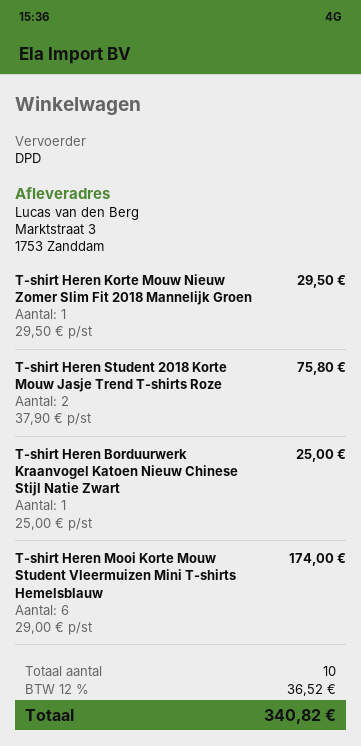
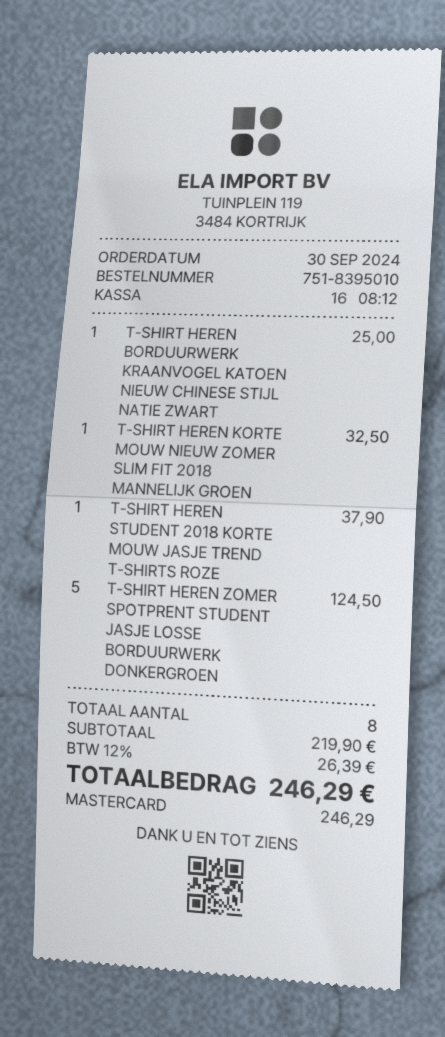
T-shirt Heren Korte Mouw Nieuw Zomer Slim Fit 2018 Mannelijk Groen: 1 for 29.50 -> 1 for 32.50
T-shirt Heren Student 2018 Korte Mouw Jasje Trend T-shirts Roze: 2 for 75.80 -> 1 for 37.90
T-shirt Heren Mooi Korte Mouw Student Vleermuizen Mini T-shirts Hemelsblauw: 6 for 174.00 -> none
T-SHIRT HEREN ZOMER SPOTPRENT STUDENT JASJE LOSSE BORDUURWERK DONKERGROEN: none -> 5 for 124.50
total quantity: 10 -> 8
tax: 12% = 36.52 -> 12% = 26.39
total: 340.82 -> 246.29

